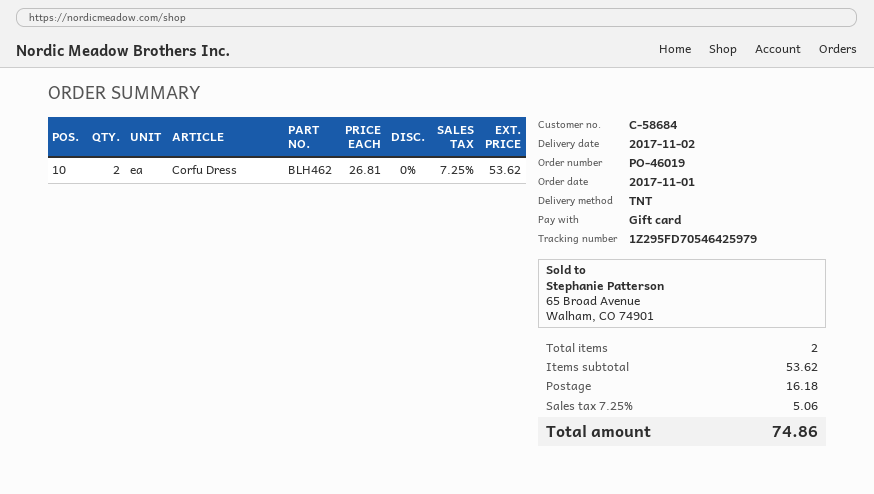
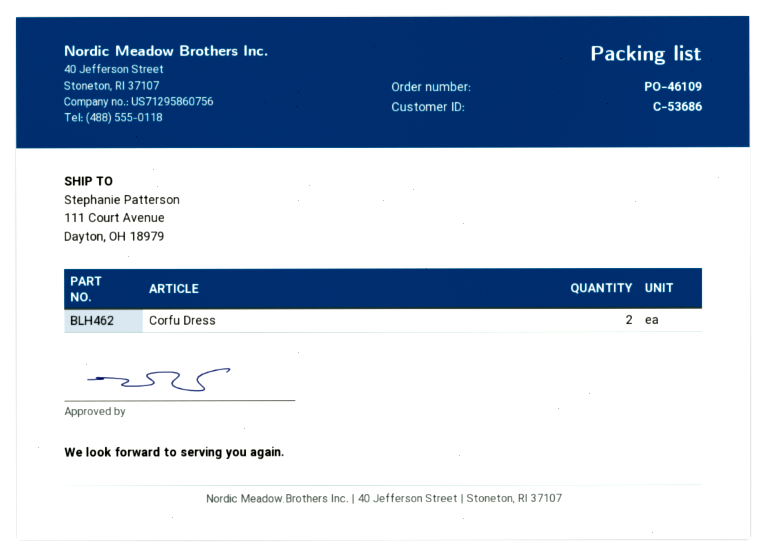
order number: PO-46019 -> PO-46109
customer number: C-58684 -> C-53686

